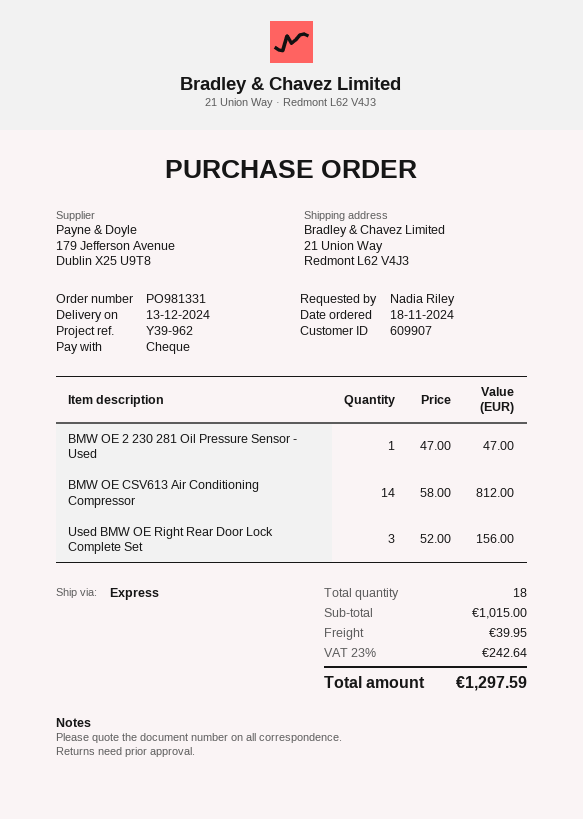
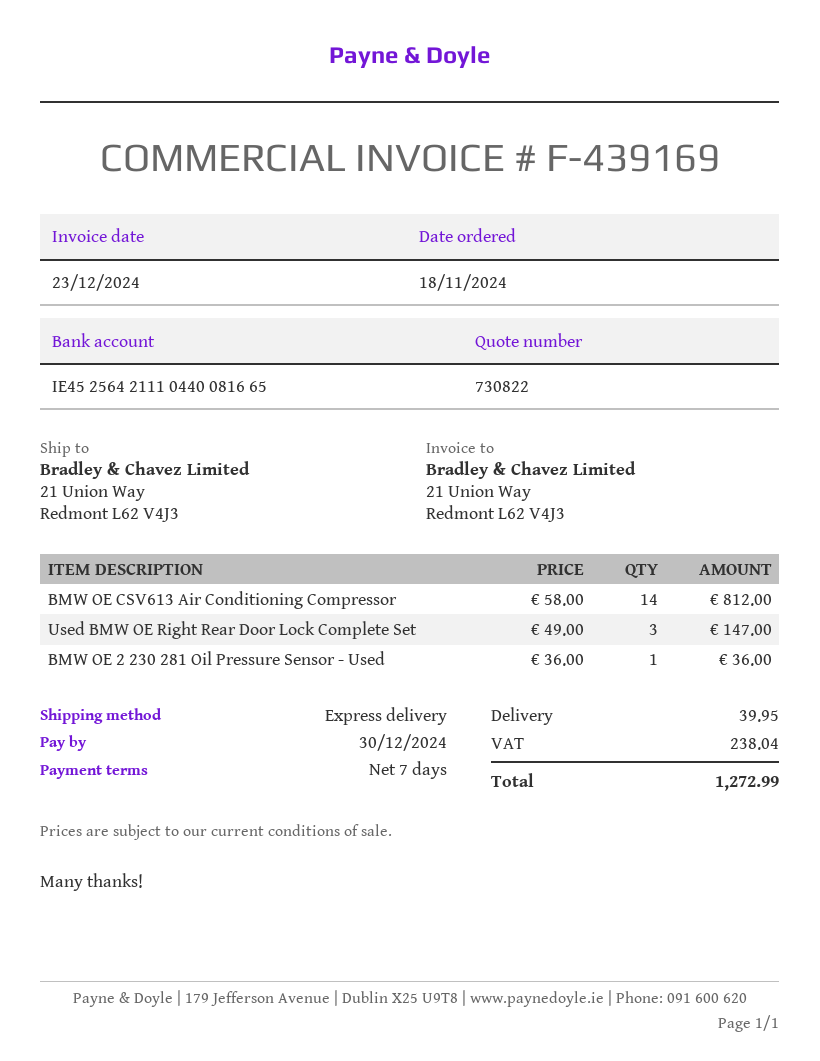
BMW OE 2 230 281 Oil Pressure Sensor - Used: 1 x 47.00 = 47.00 -> 1 x 36.00 = 36.00
Used BMW OE Right Rear Door Lock Complete Set: 3 x 52.00 = 156.00 -> 3 x 49.00 = 147.00
tax: 242.64 -> 238.04
total: 1297.59 -> 1272.99

